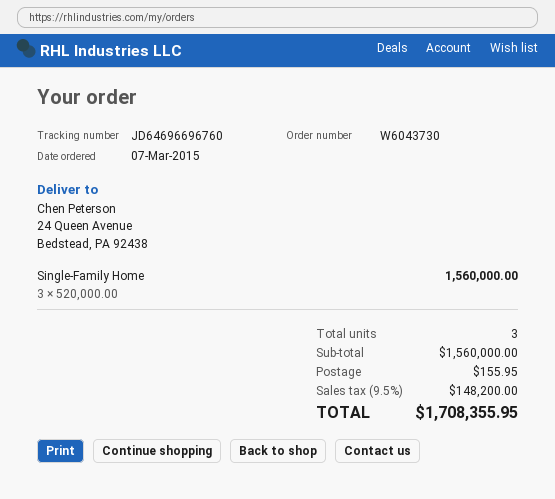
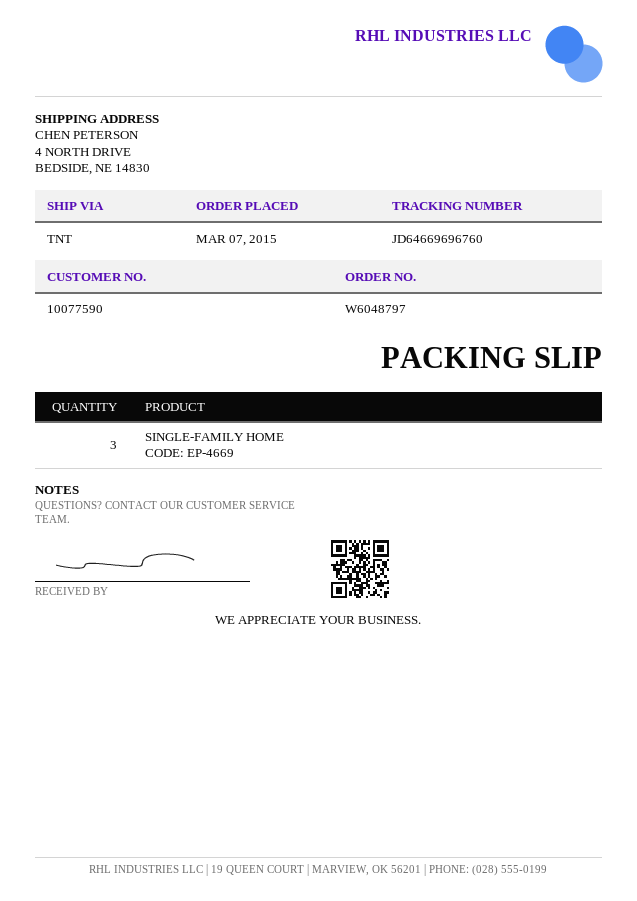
order number: W6043730 -> W6048797
tracking number: JD64696696760 -> JD64669696760
ship to: 24 Queen Avenue, Bedstead, PA 92438 -> 4 NORTH DRIVE, BEDSIDE, NE 14830

